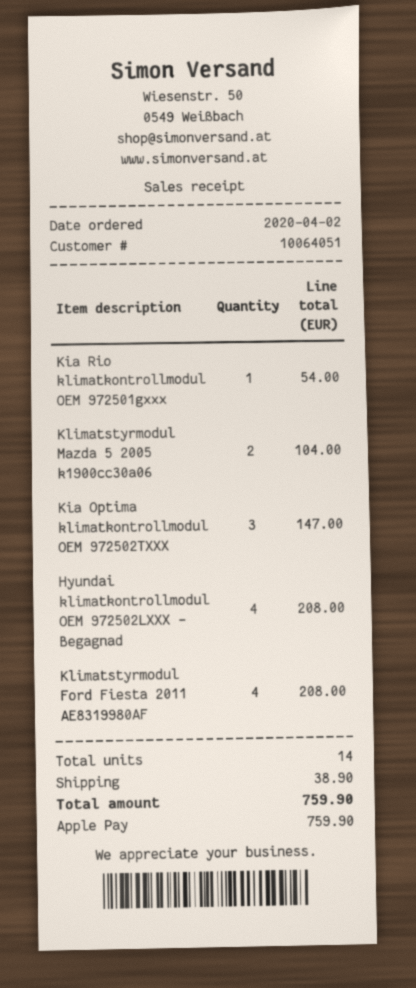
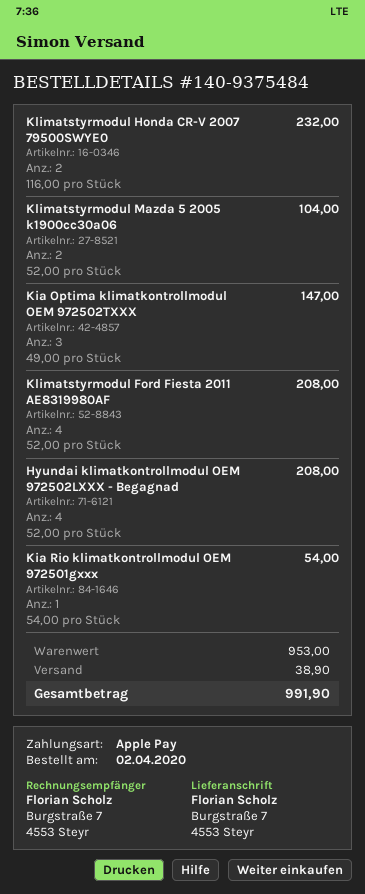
Klimatstyrmodul Honda CR-V 2007 79500SWYE0: none -> 2 for 232.00
total: 759.90 -> 991.90

